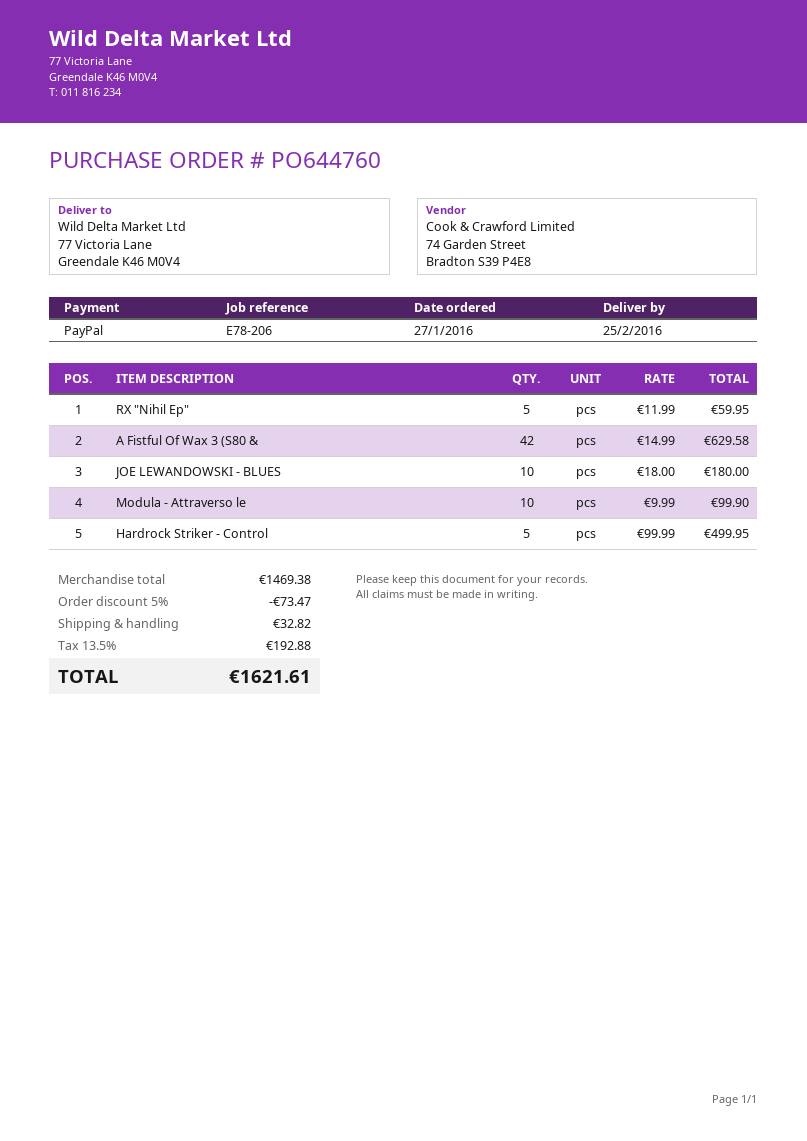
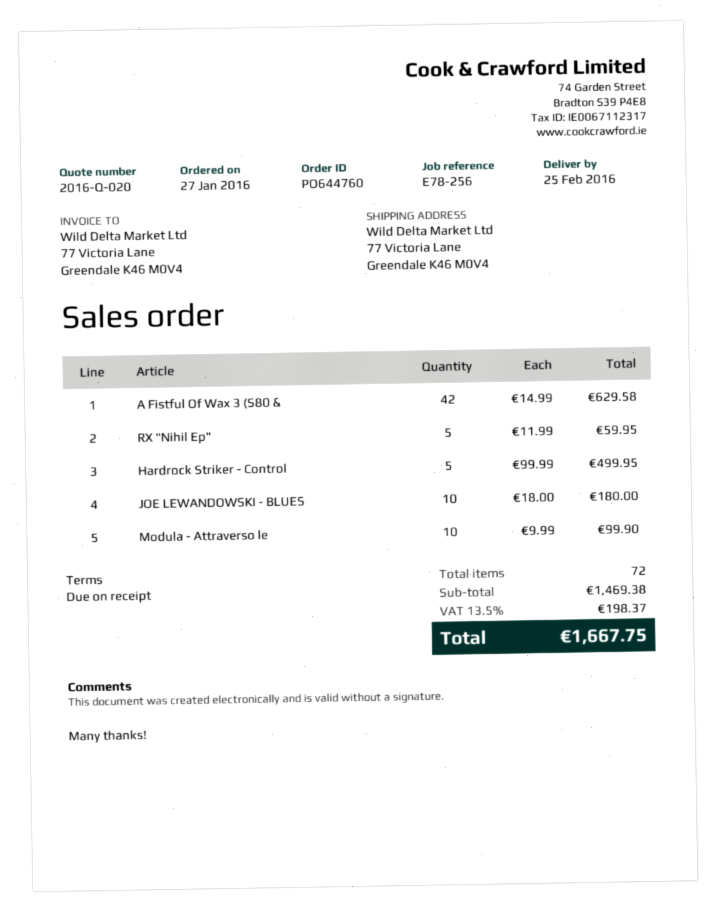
reference: E78-206 -> E78-256
discount: 5% = 73.47 -> none
shipping: 32.82 -> none
tax: 13.5% = 192.88 -> 13.5% = 198.37
total: 1621.61 -> 1667.75

